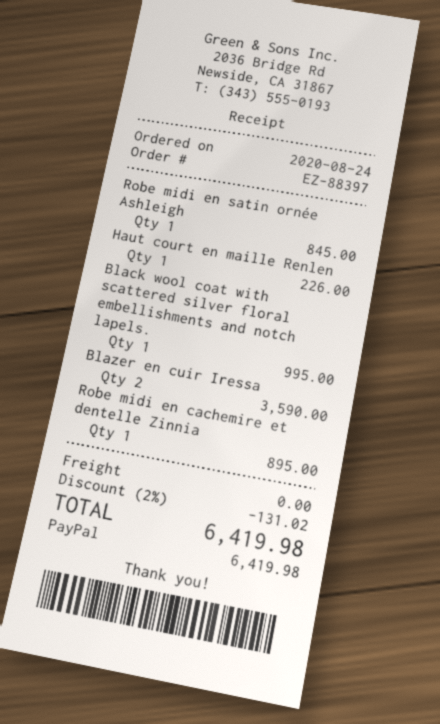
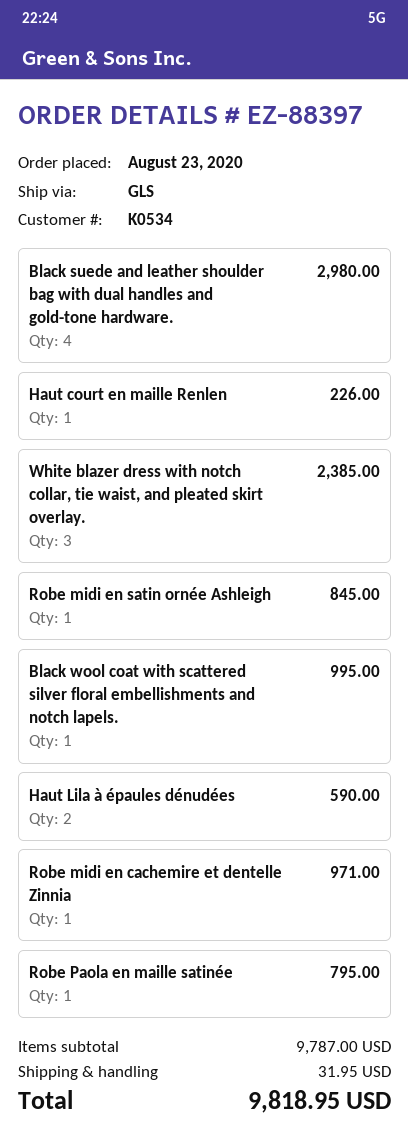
order date: 2020-08-24 -> 2020-08-23
Blazer en cuir Iressa: 2 for 3590.00 -> none
Robe midi en cachemire et dentelle Zinnia: 1 for 895.00 -> 1 for 971.00
Black suede and leather shoulder bag with dual handles and gold-tone hardware.: none -> 4 for 2980.00
White blazer dress with notch collar, tie waist, and pleated skirt overlay.: none -> 3 for 2385.00
Haut Lila à épaules dénudées: none -> 2 for 590.00
Robe Paola en maille satinée: none -> 1 for 795.00
discount: 2% = 131.02 -> none
shipping: 0.00 -> 31.95
total: 6419.98 -> 9818.95

